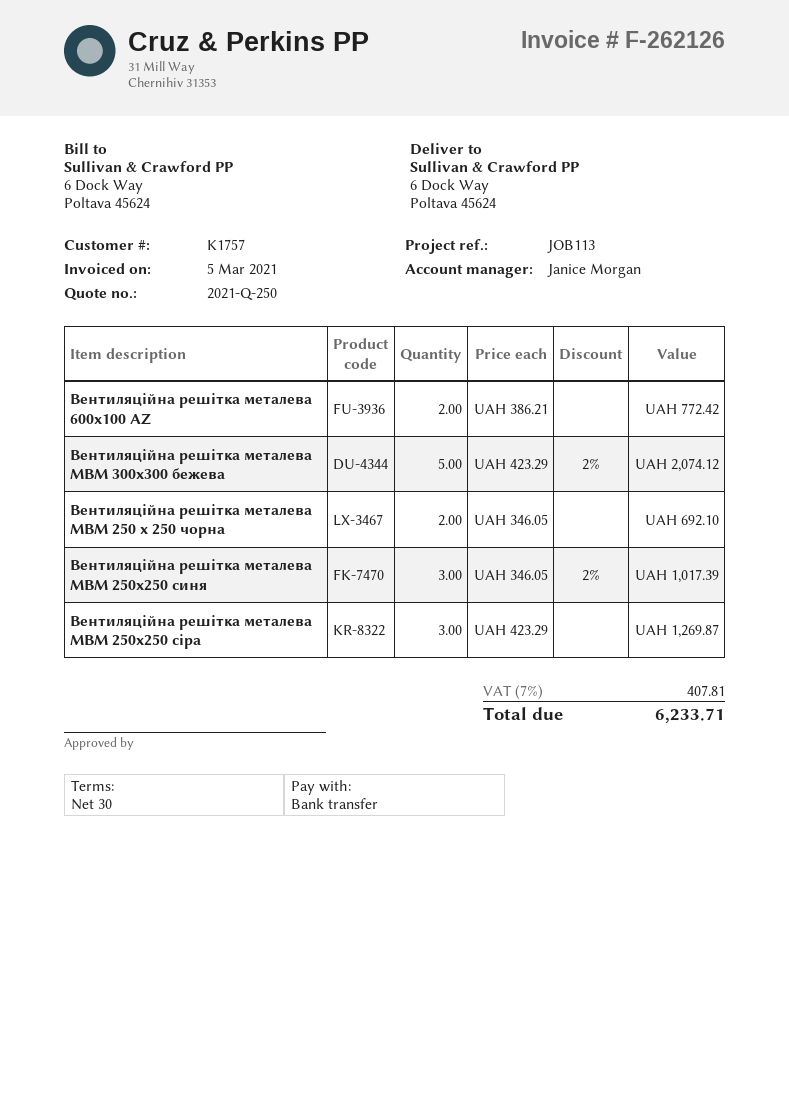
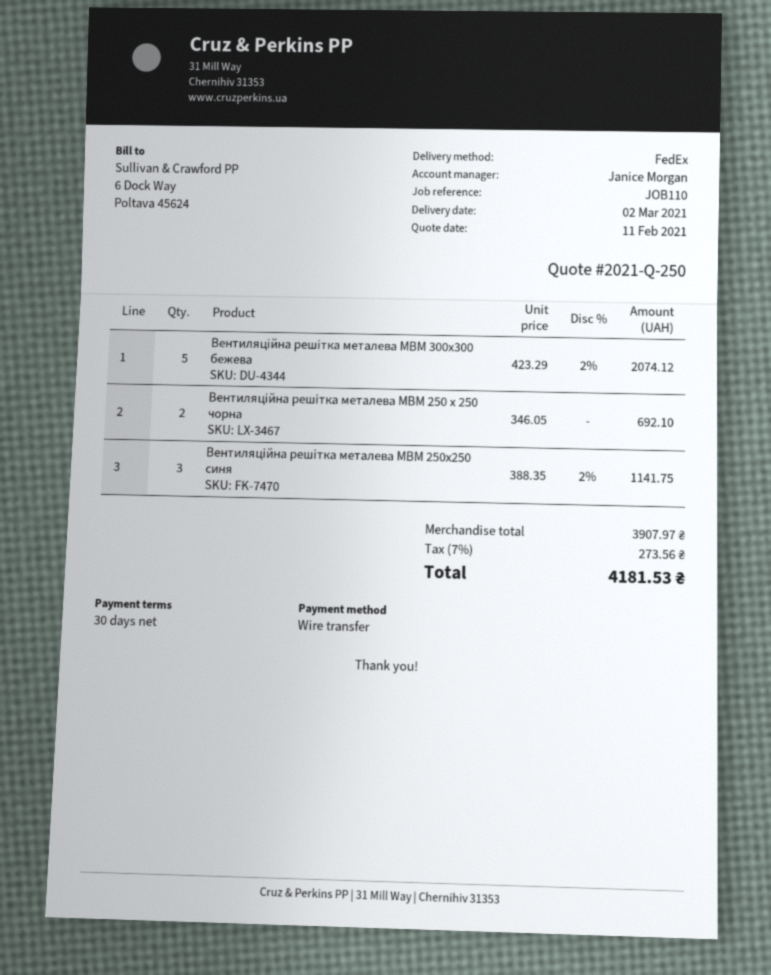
reference: JOB113 -> JOB110
Вентиляційна решітка металева 600х100 AZ: 2 x 386.21 = 772.42 -> none
Вентиляційна решітка металева МВМ 250х250 синя: 3 x 346.05 - 2% = 1017.39 -> 3 x 388.35 - 2% = 1141.75
Вентиляційна решітка металева МВМ 250х250 сіра: 3 x 423.29 = 1269.87 -> none
tax: 7% = 407.81 -> 7% = 273.56
total: 6233.71 -> 4181.53

